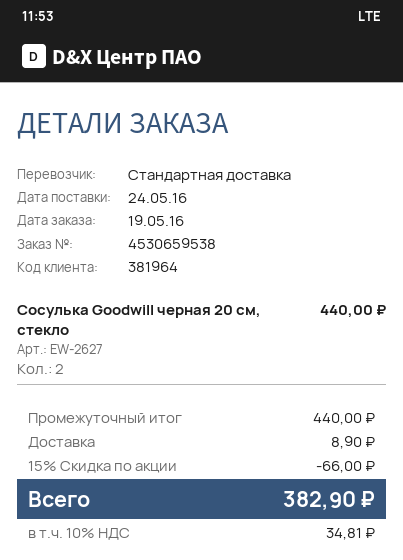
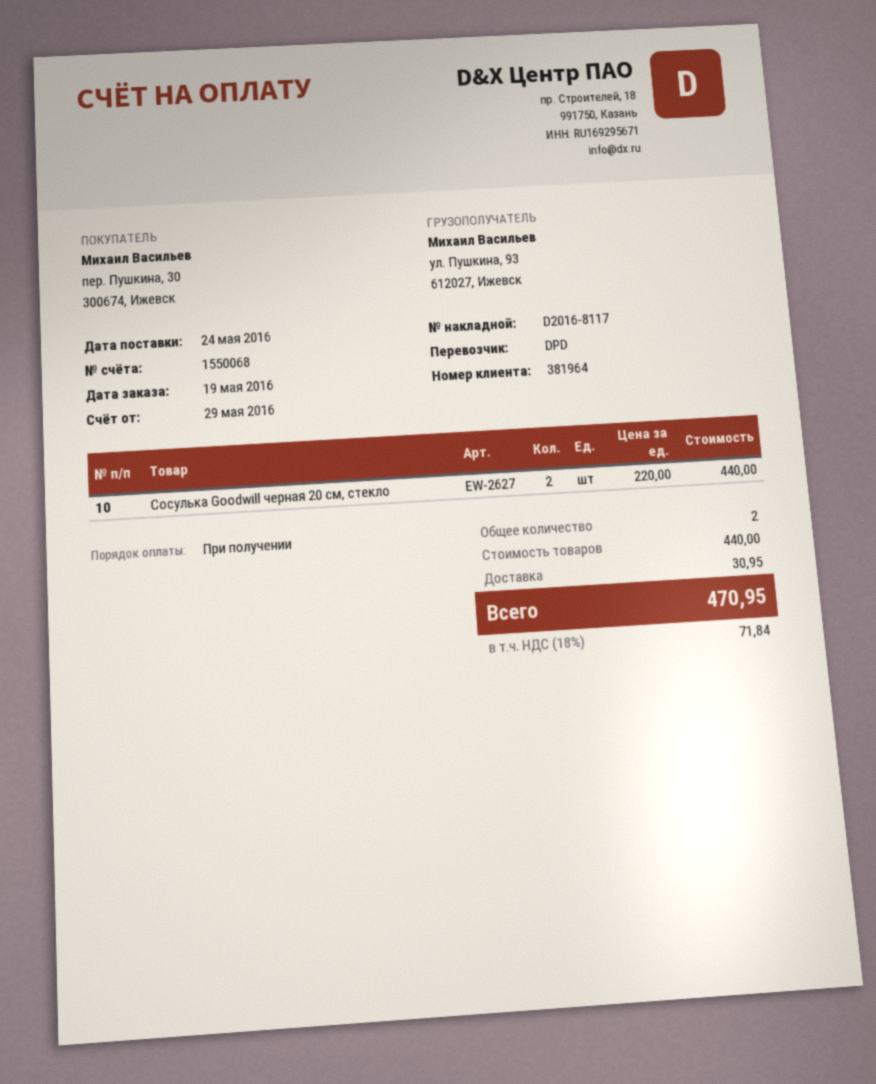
shipping method: standard -> DPD
discount: 15% = 66.00 -> none
shipping: 8.90 -> 30.95
tax: 10% = 34.81 -> 18% = 71.84
total: 382.90 -> 470.95

